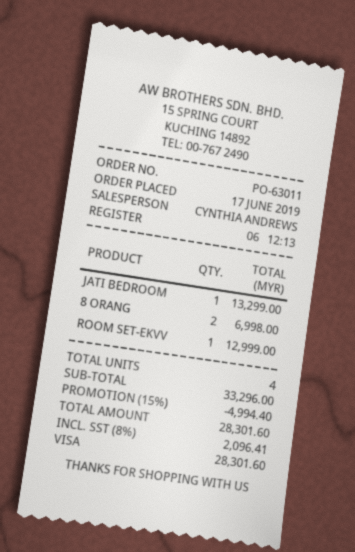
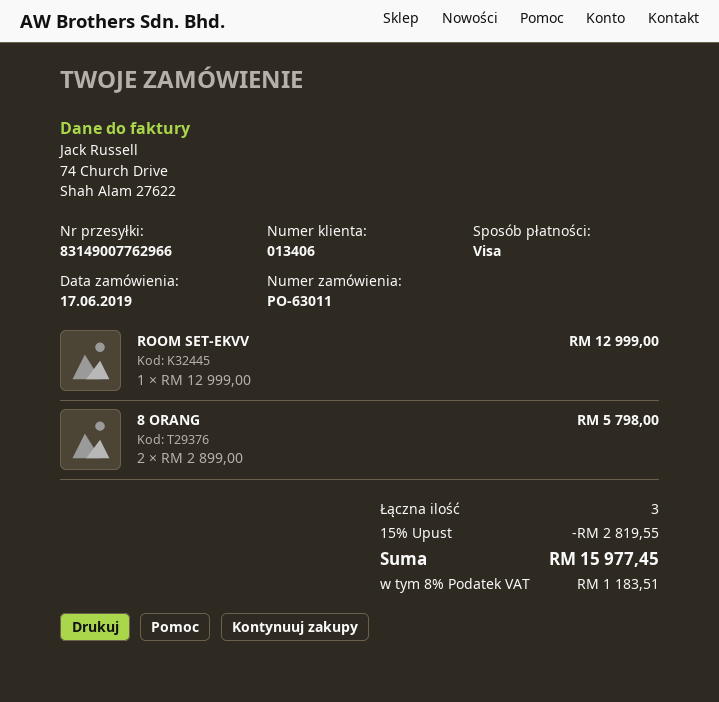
JATI BEDROOM: 1 for 13299.00 -> none
8 ORANG: 2 for 6998.00 -> 2 for 5798.00
total quantity: 4 -> 3
discount: 15% = 4994.40 -> 15% = 2819.55
tax: 8% = 2096.41 -> 8% = 1183.51
total: 28301.60 -> 15977.45

